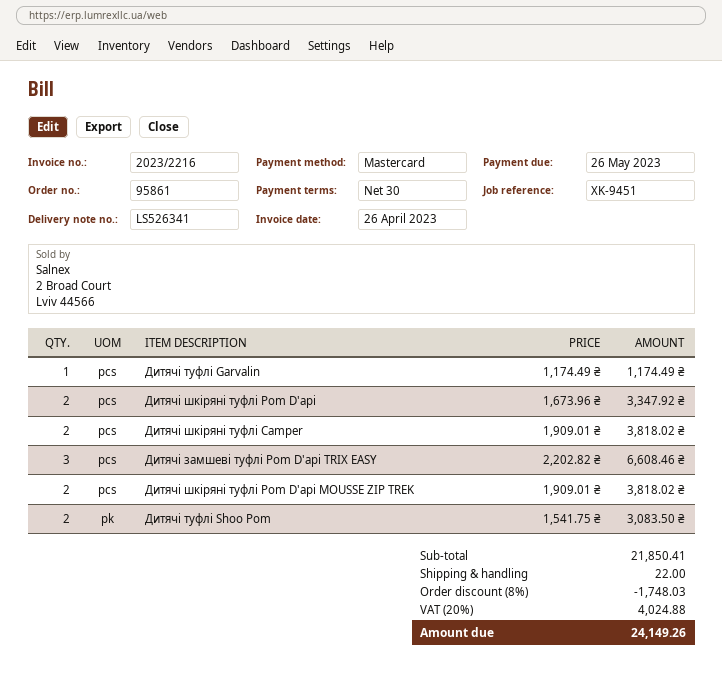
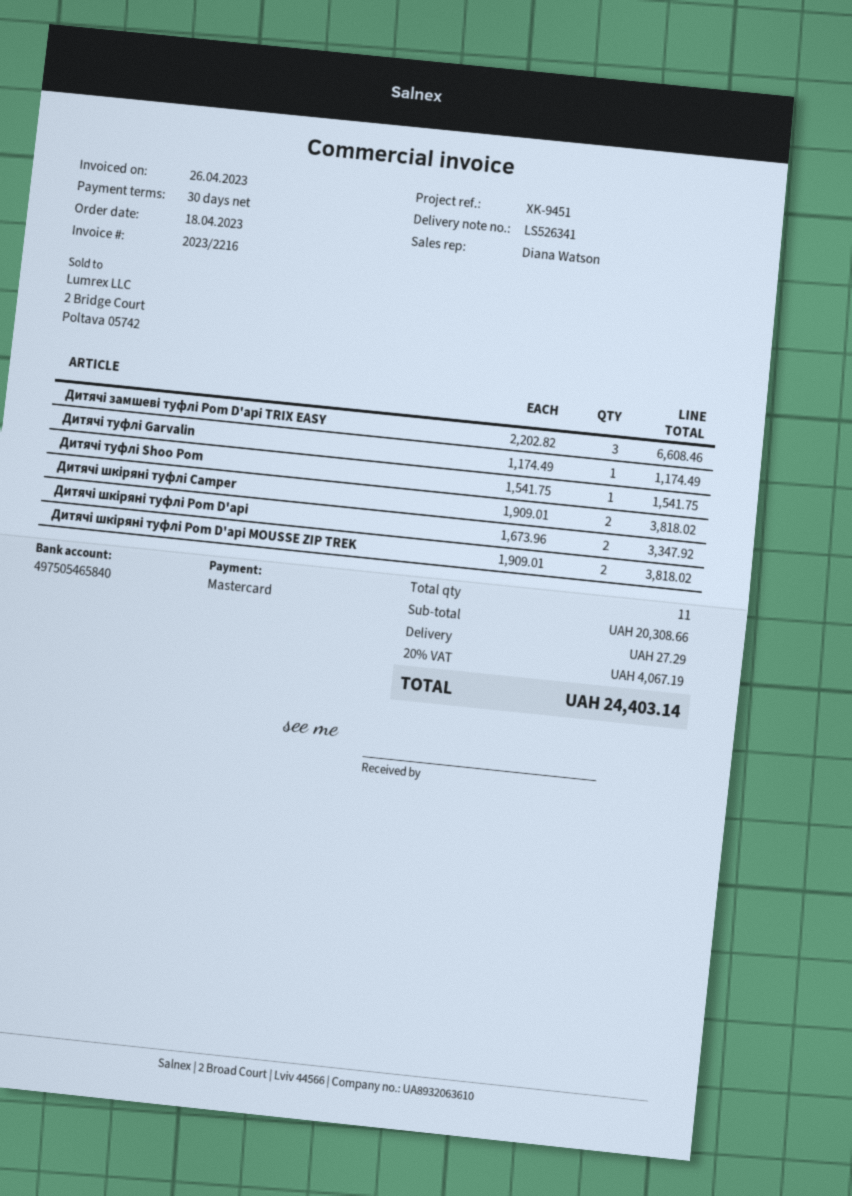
Дитячі туфлі Shoo Pom: 2 x 1541.75 = 3083.50 -> 1 x 1541.75 = 1541.75
subtotal: 21850.41 -> 20308.66
discount: 8% = 1748.03 -> none
shipping: 22.00 -> 27.29
tax: 20% = 4024.88 -> 20% = 4067.19
total: 24149.26 -> 24403.14

